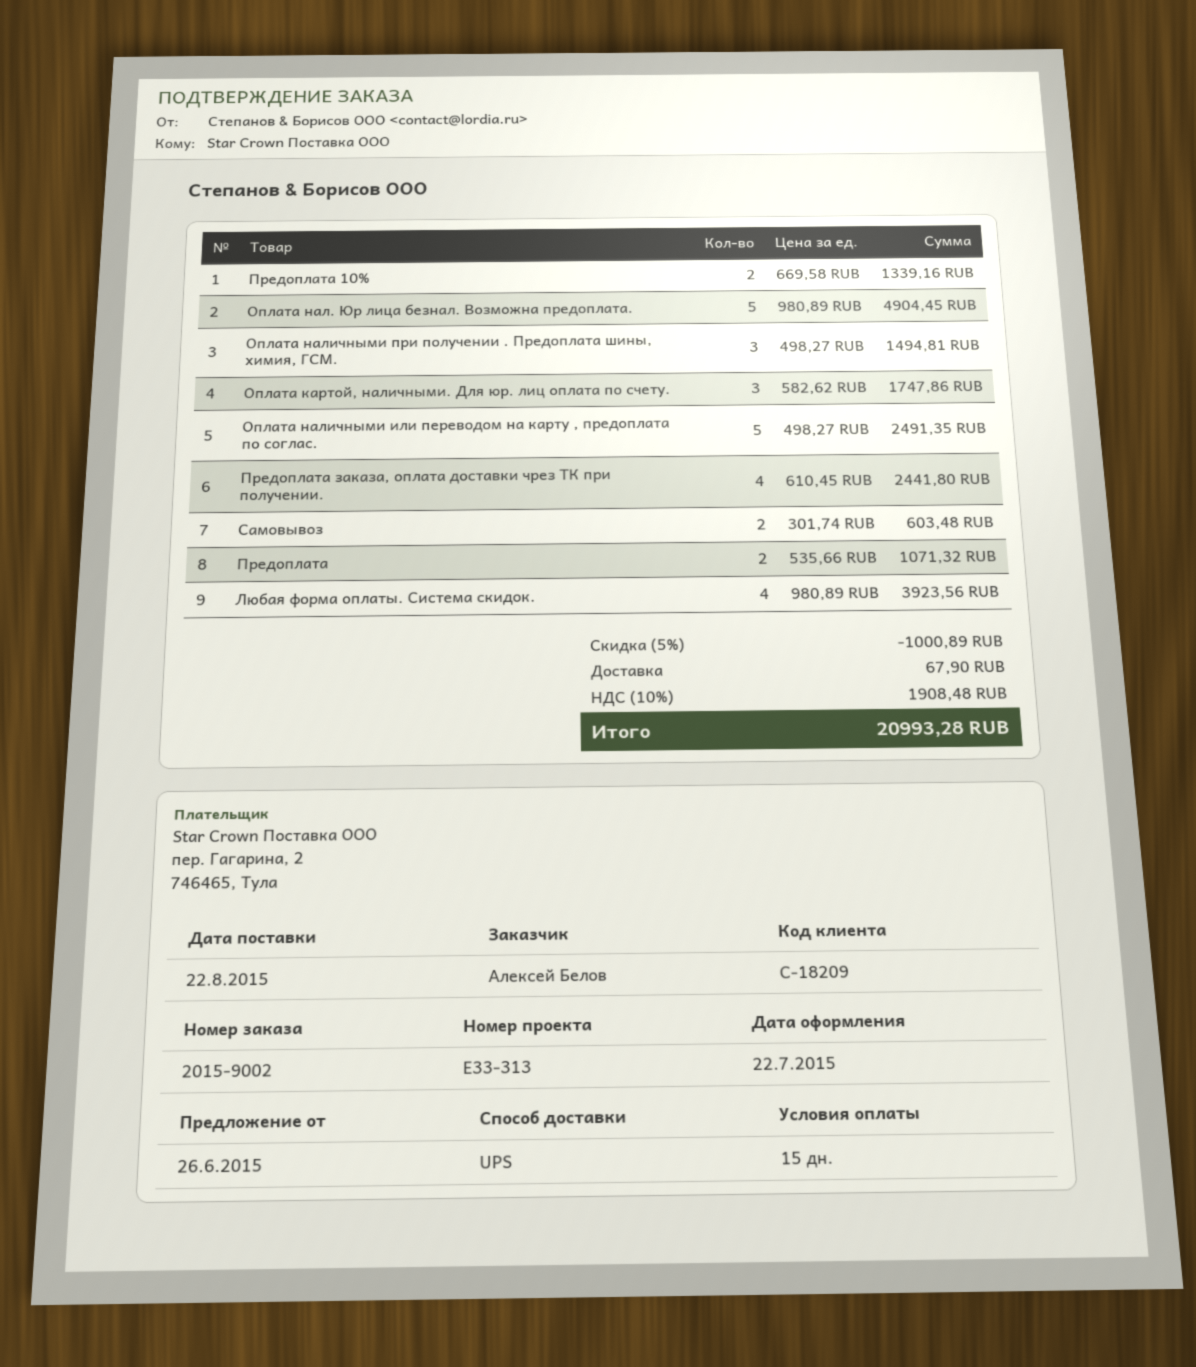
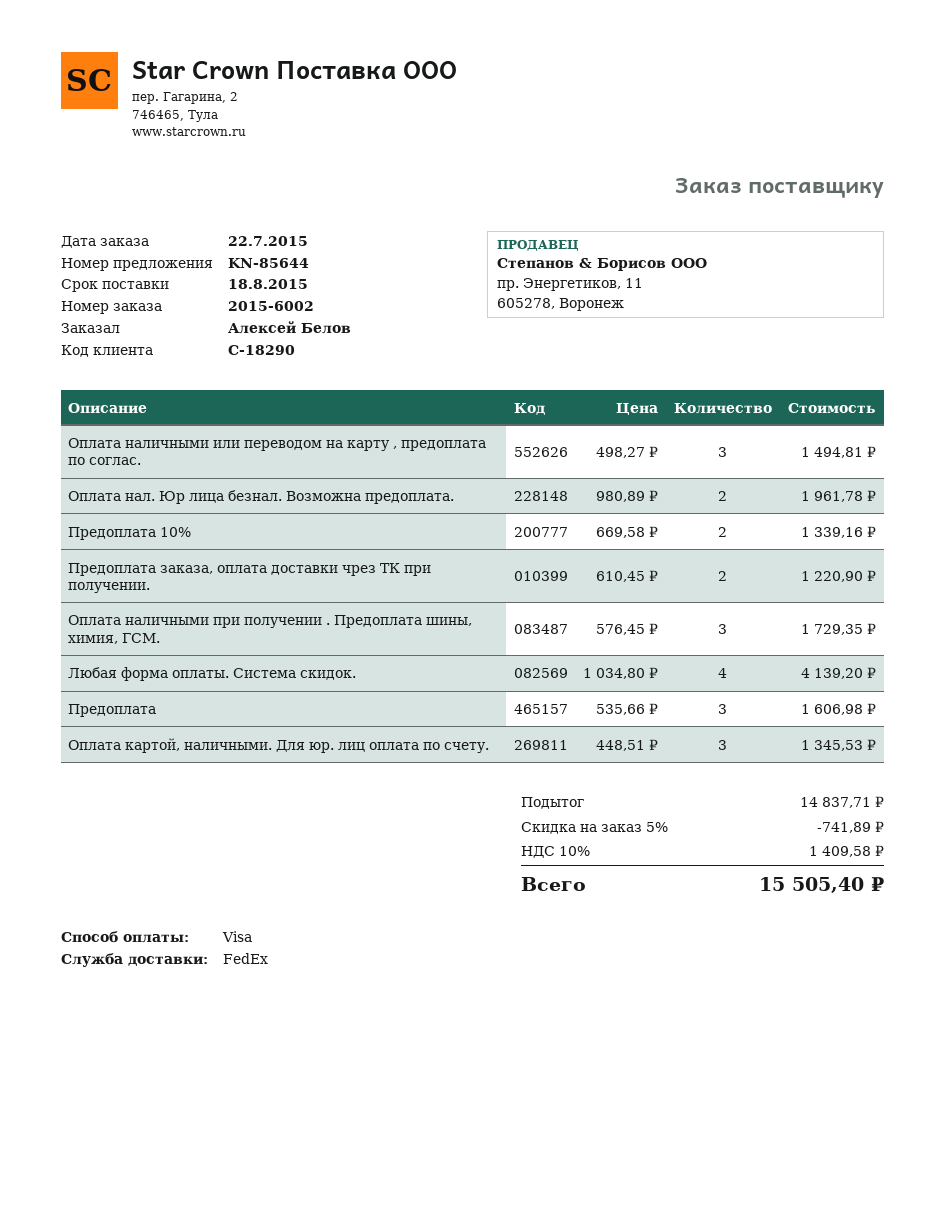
order number: 2015-9002 -> 2015-6002
delivery date: 2015-08-22 -> 2015-08-18
customer number: C-18209 -> C-18290
shipping method: UPS -> FedEx
Оплата нал. Юр лица безнал. Возможна предоплата.: 5 x 980.89 = 4904.45 -> 2 x 980.89 = 1961.78
Оплата наличными при получении . Предоплата шины, химия, ГСМ.: 3 x 498.27 = 1494.81 -> 3 x 576.45 = 1729.35
Оплата картой, наличными. Для юр. лиц оплата по счету.: 3 x 582.62 = 1747.86 -> 3 x 448.51 = 1345.53
Оплата наличными или переводом на карту , предоплата по соглас.: 5 x 498.27 = 2491.35 -> 3 x 498.27 = 1494.81
Предоплата заказа, оплата доставки чрез ТК при получении.: 4 x 610.45 = 2441.80 -> 2 x 610.45 = 1220.90
Самовывоз: 2 x 301.74 = 603.48 -> none
Предоплата: 2 x 535.66 = 1071.32 -> 3 x 535.66 = 1606.98
Любая форма оплаты. Система скидок.: 4 x 980.89 = 3923.56 -> 4 x 1034.80 = 4139.20
discount: 5% = 1000.89 -> 5% = 741.89
shipping: 67.90 -> none
tax: 10% = 1908.48 -> 10% = 1409.58
total: 20993.28 -> 15505.40

